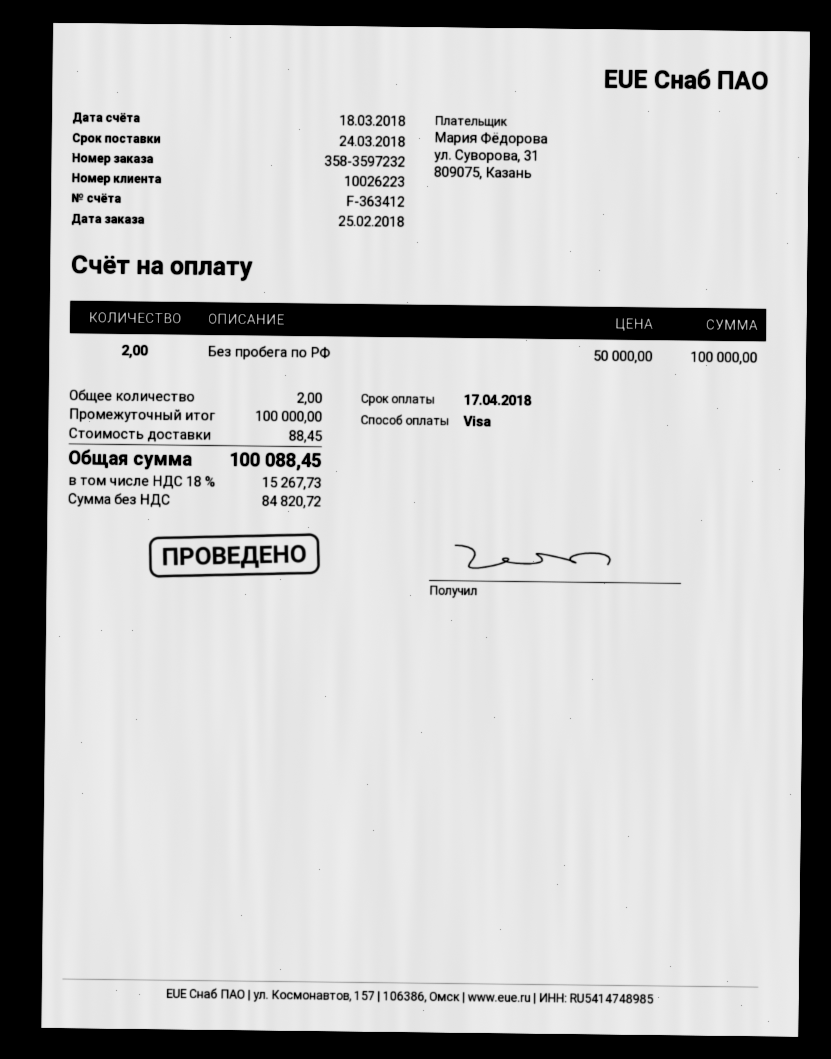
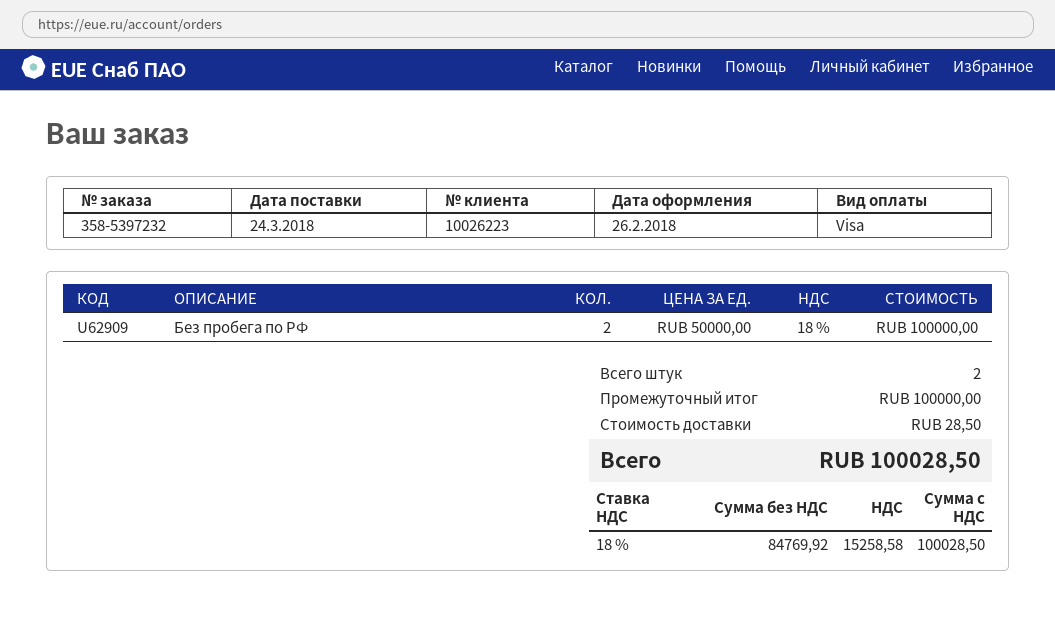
order number: 358-3597232 -> 358-5397232
order date: 2018-02-25 -> 2018-02-26
shipping: 88.45 -> 28.50
net: 84820.72 -> 84769.92
tax: 18% = 15267.73 -> 18% = 15258.58
total: 100088.45 -> 100028.50

